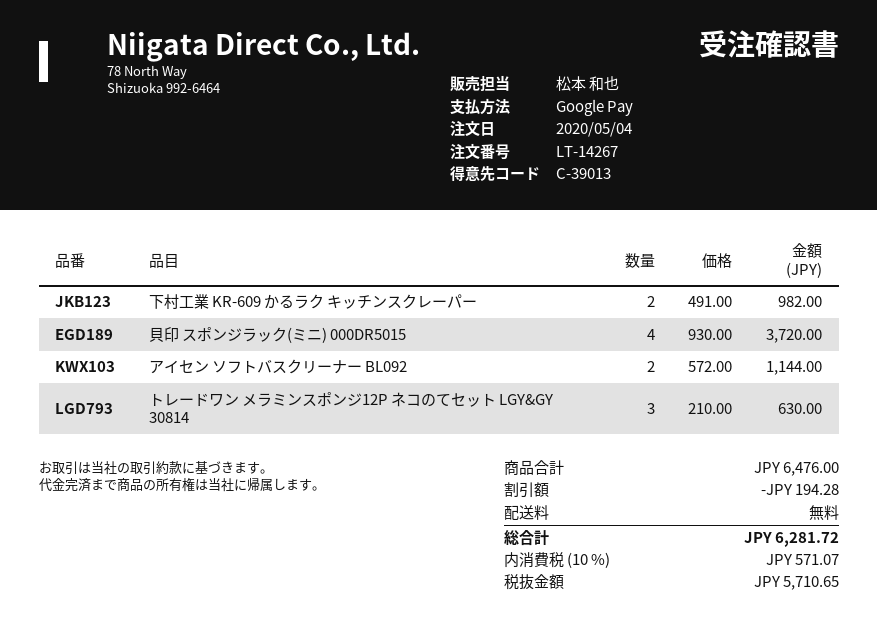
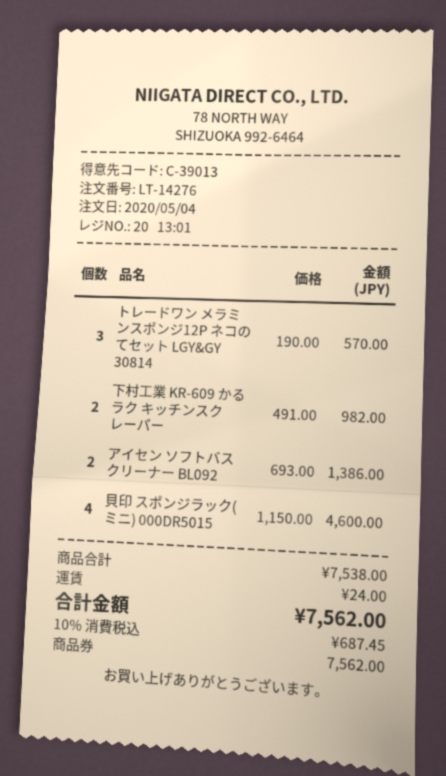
order number: LT-14267 -> LT-14276
payment method: Google Pay -> gift card
貝印 スポンジラック(ミニ) 000DR5015: 4 x 930.00 = 3720.00 -> 4 x 1150.00 = 4600.00
アイセン ソフトバスクリーナー BL092: 2 x 572.00 = 1144.00 -> 2 x 693.00 = 1386.00
トレードワン メラミンスポンジ12P ネコのてセット LGY&GY 30814: 3 x 210.00 = 630.00 -> 3 x 190.00 = 570.00
subtotal: 6476.00 -> 7538.00
discount: 194.28 -> none
shipping: 0.00 -> 24.00
tax: 10% = 571.07 -> 10% = 687.45
total: 6281.72 -> 7562.00

